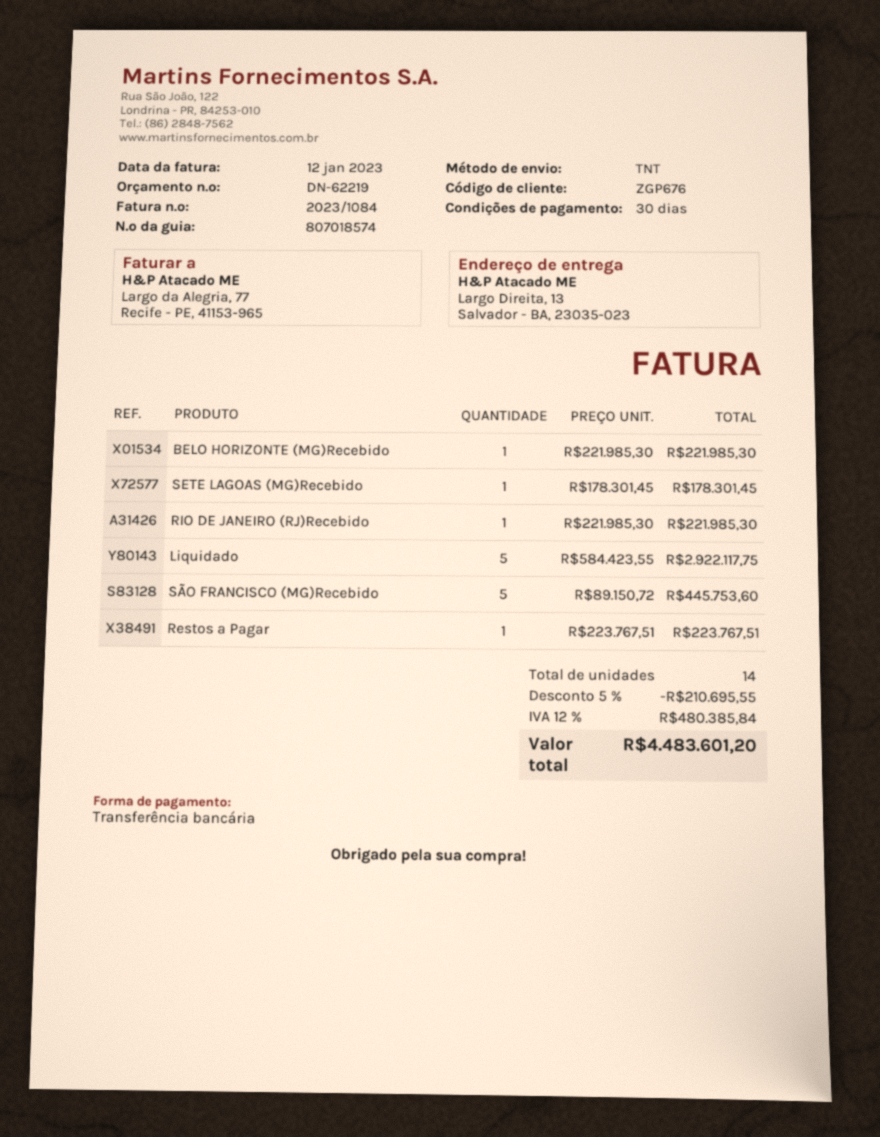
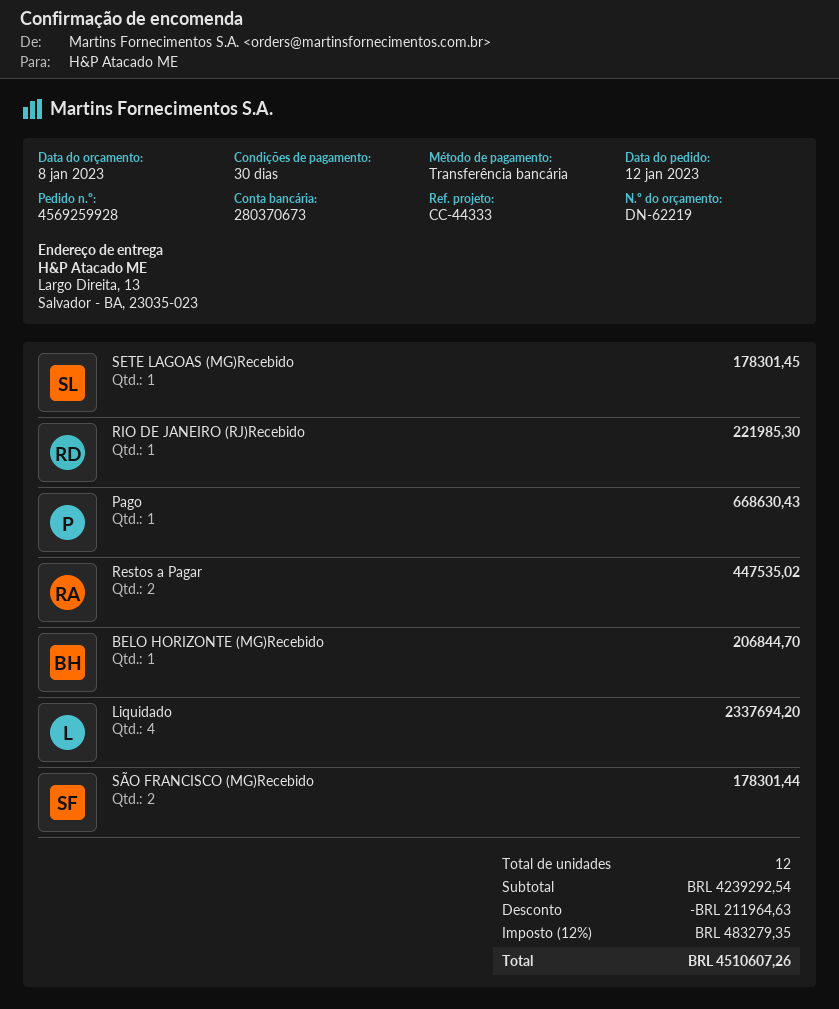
BELO HORIZONTE (MG)Recebido: 1 for 221985.30 -> 1 for 206844.70
Liquidado: 5 for 2922117.75 -> 4 for 2337694.20
SÃO FRANCISCO (MG)Recebido: 5 for 445753.60 -> 2 for 178301.44
Restos a Pagar: 1 for 223767.51 -> 2 for 447535.02
Pago: none -> 1 for 668630.43
total quantity: 14 -> 12
discount: 210695.55 -> 211964.63
tax: 12% = 480385.84 -> 12% = 483279.35
total: 4483601.20 -> 4510607.26

